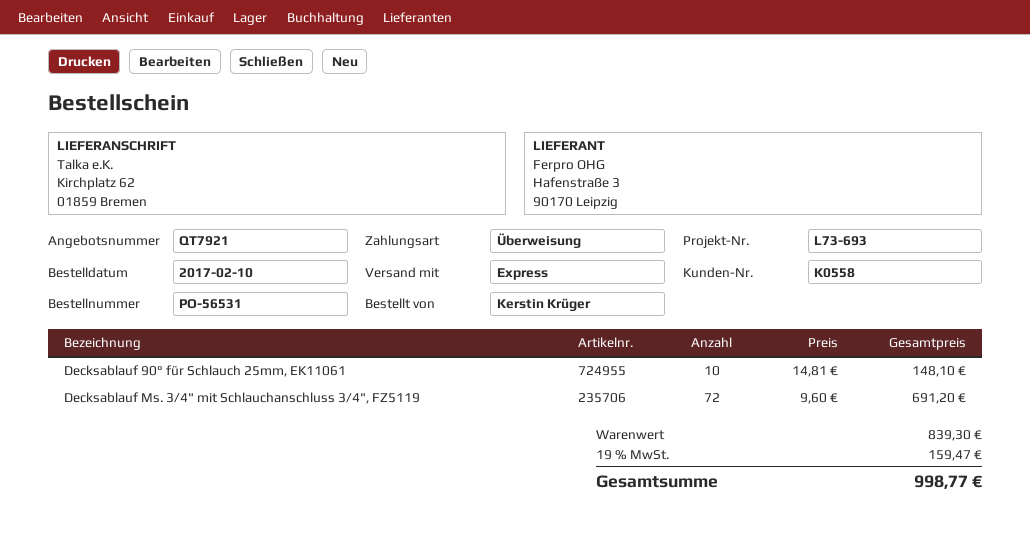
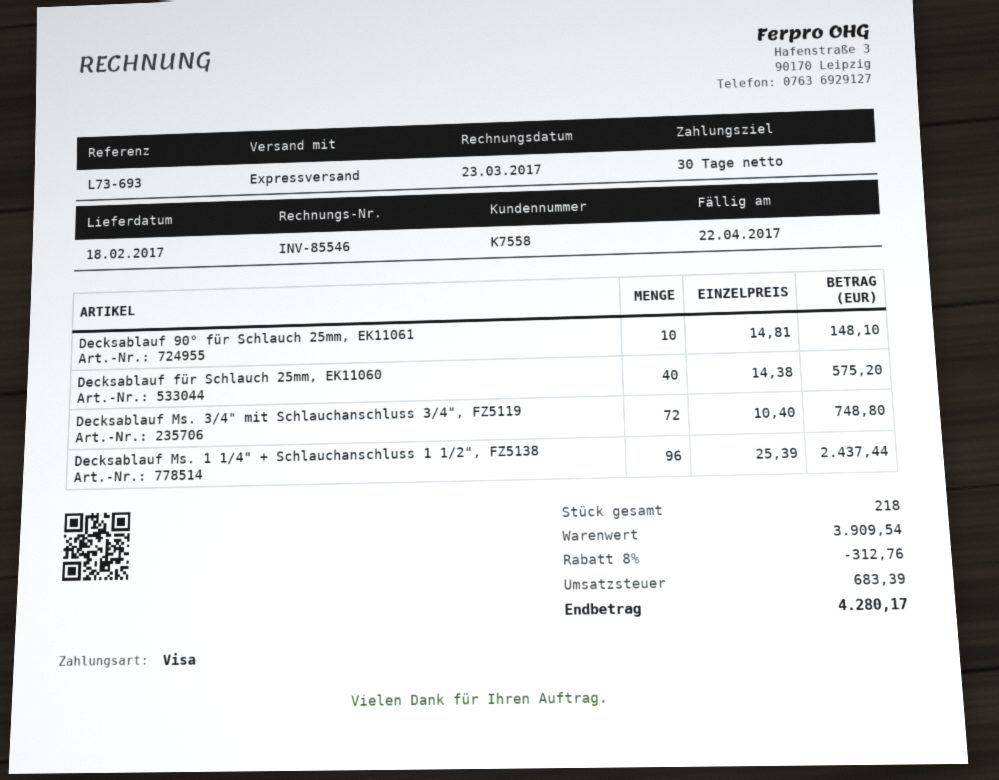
customer number: K0558 -> K7558
payment method: bank transfer -> Visa
Decksablauf Ms. 3/4" mit Schlauchanschluss 3/4", FZ5119: 72 x 9.60 = 691.20 -> 72 x 10.40 = 748.80
Decksablauf für Schlauch 25mm, EK11060: none -> 40 x 14.38 = 575.20
Decksablauf Ms. 1 1/4" + Schlauchanschluss 1 1/2", FZ5138: none -> 96 x 25.39 = 2437.44
subtotal: 839.30 -> 3909.54
discount: none -> 8% = 312.76
tax: 159.47 -> 683.39
total: 998.77 -> 4280.17

